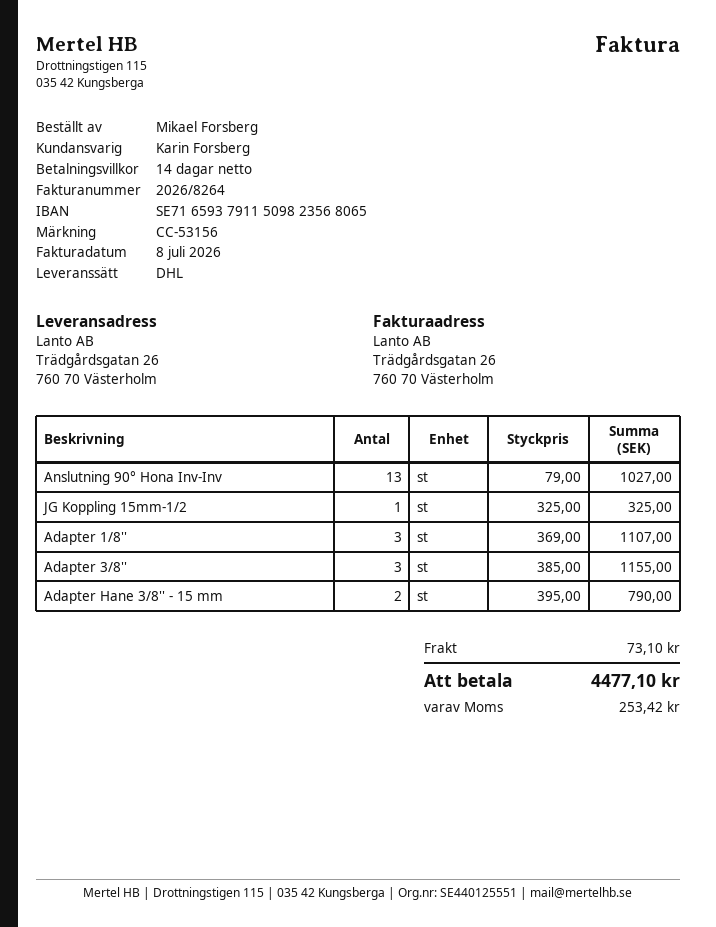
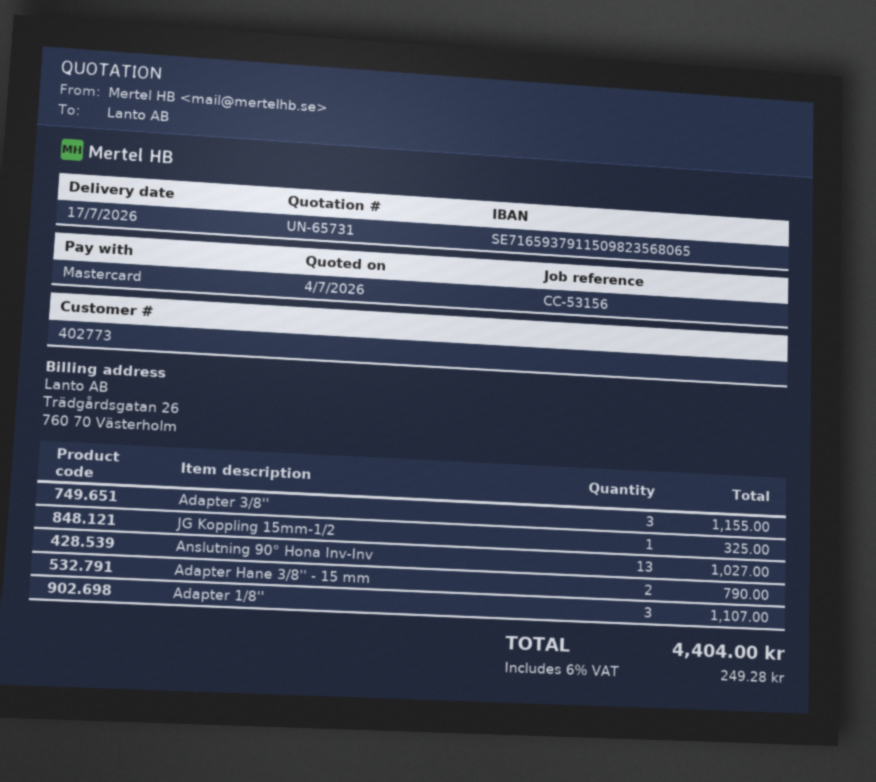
shipping: 73.10 -> none
tax: 253.42 -> 249.28
total: 4477.10 -> 4404.00

